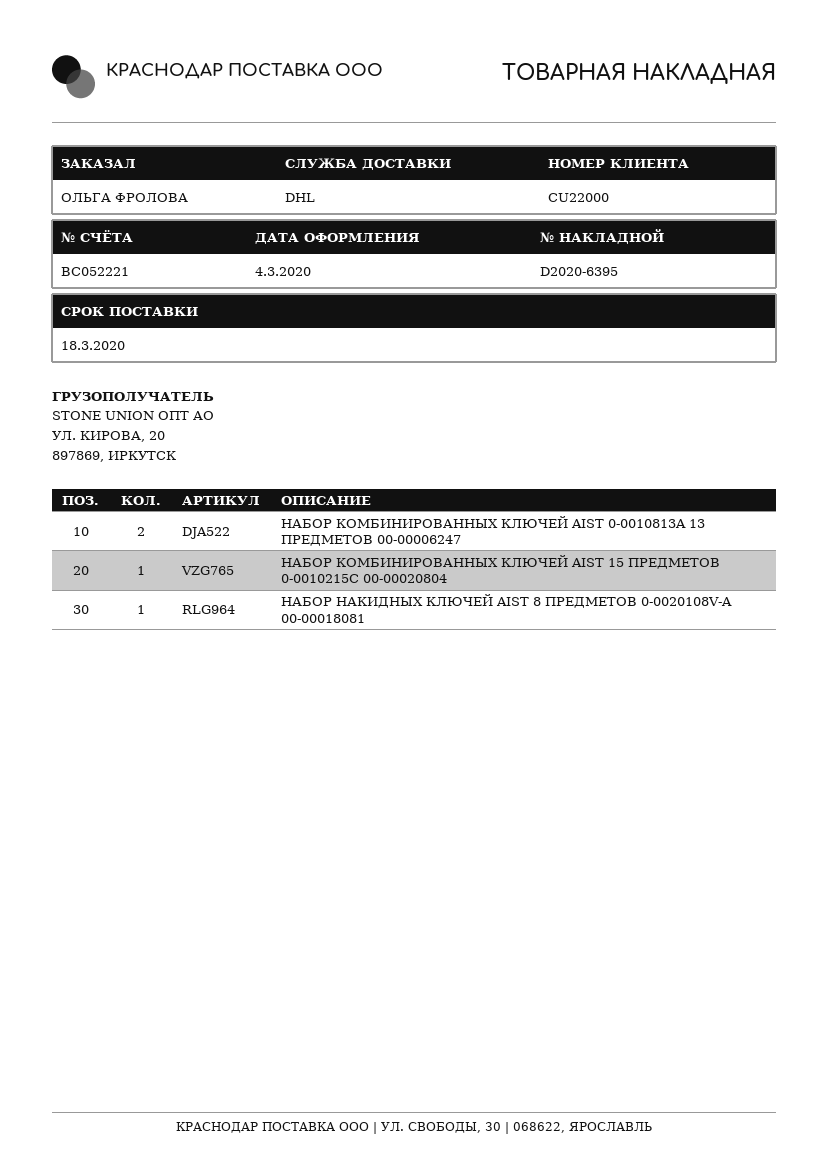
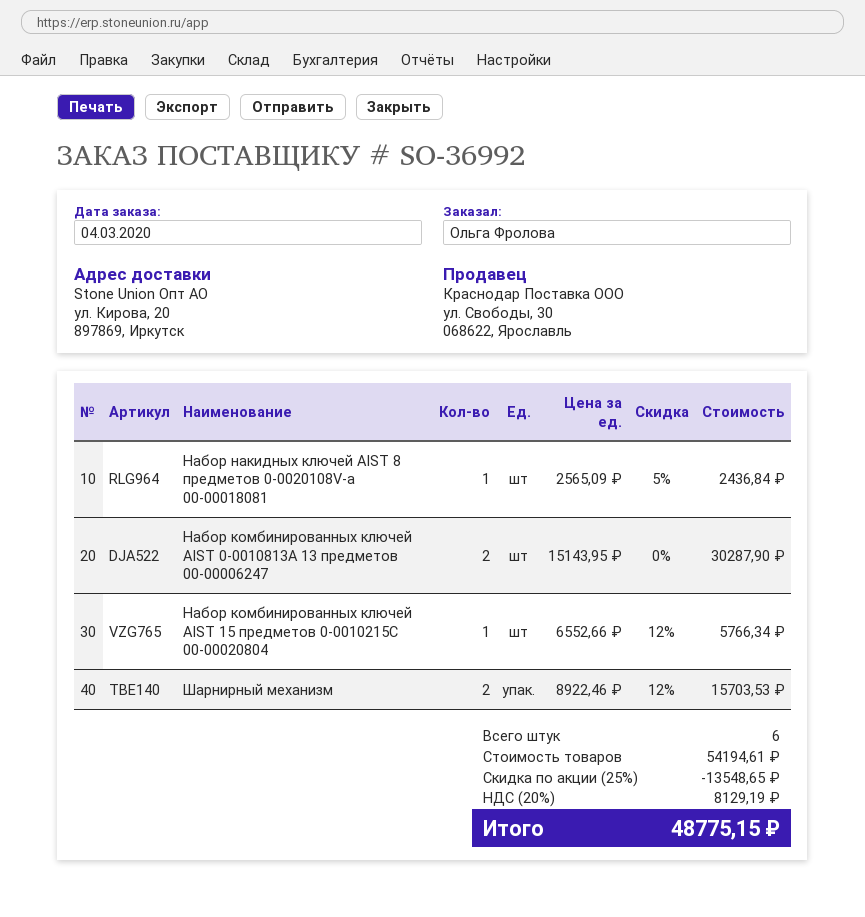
Шарнирный механизм: none -> 2

